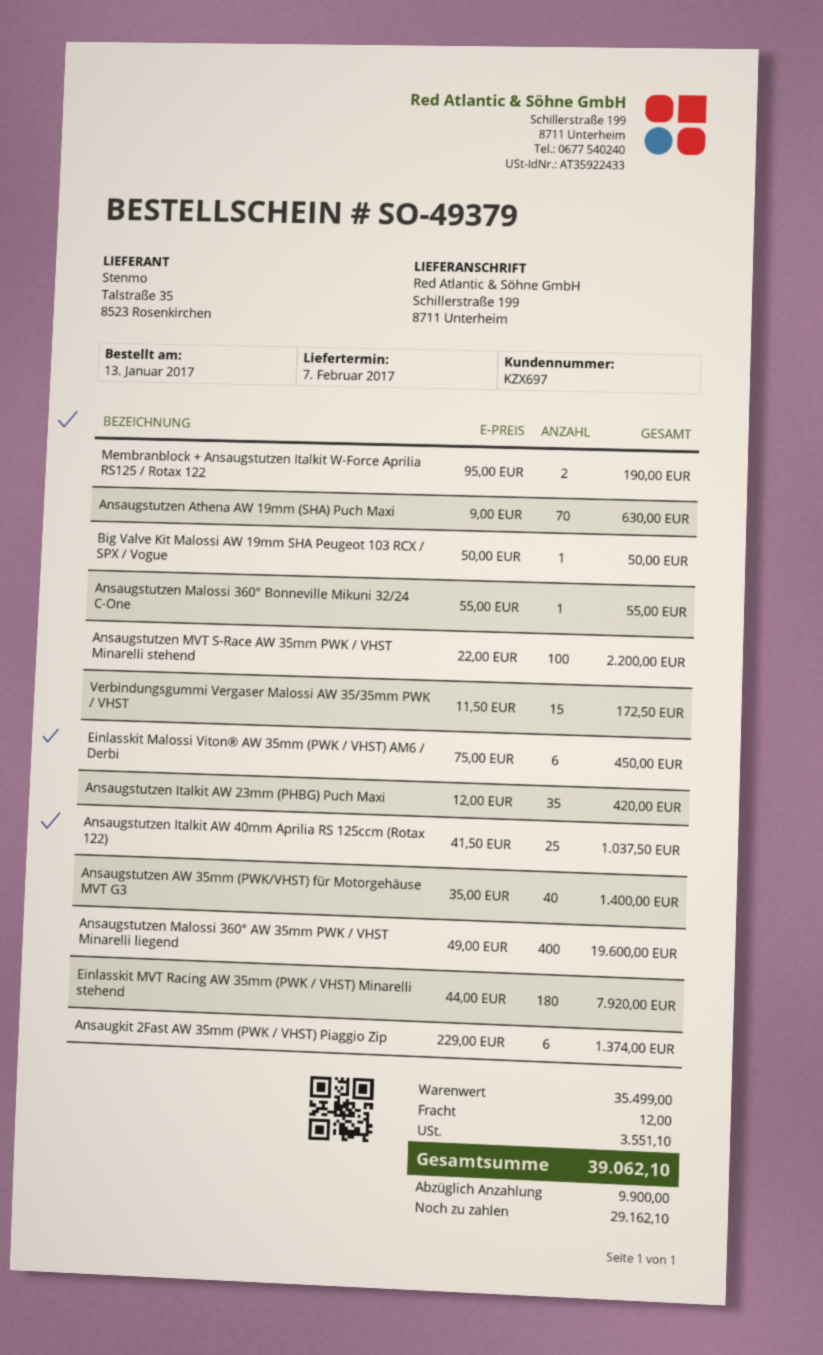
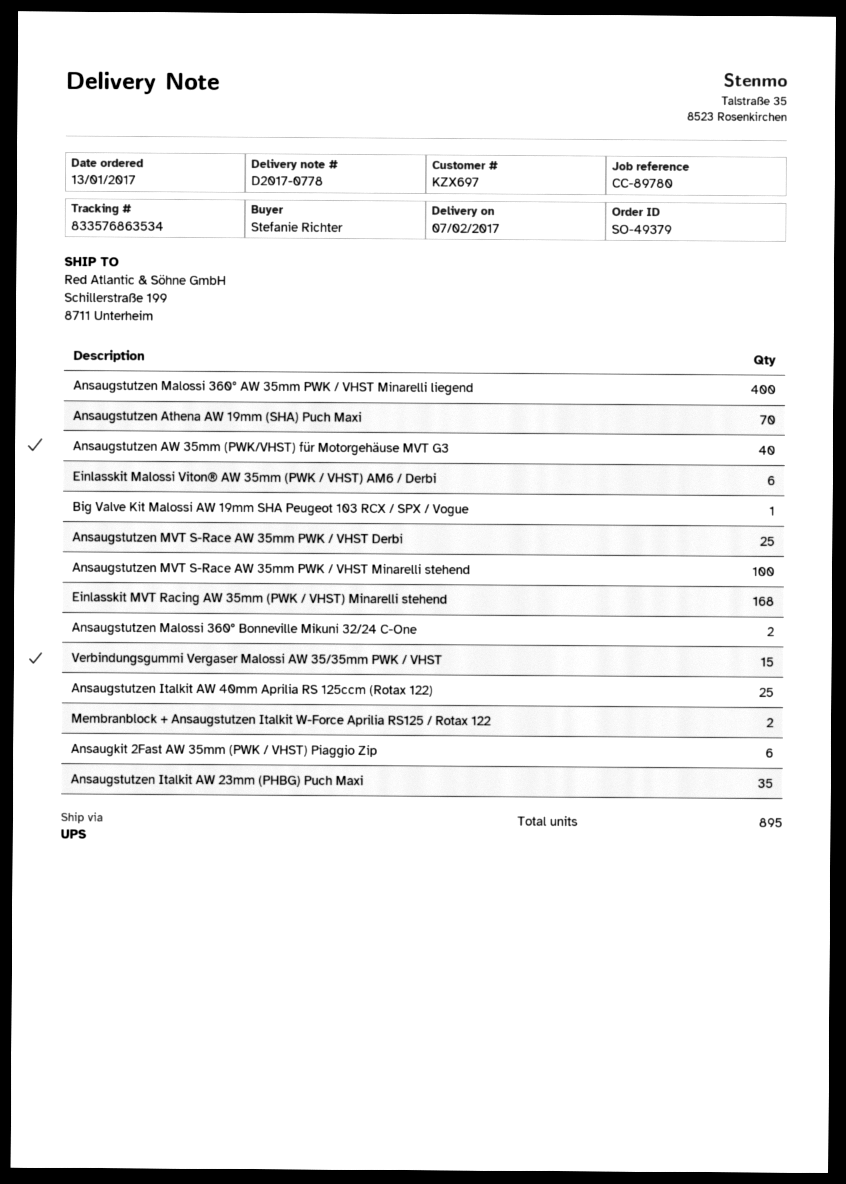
Ansaugstutzen Malossi 360° Bonneville Mikuni 32/24 C-One: 1 -> 2
Einlasskit MVT Racing AW 35mm (PWK / VHST) Minarelli stehend: 180 -> 168
Ansaugstutzen MVT S-Race AW 35mm PWK / VHST Derbi: none -> 25

